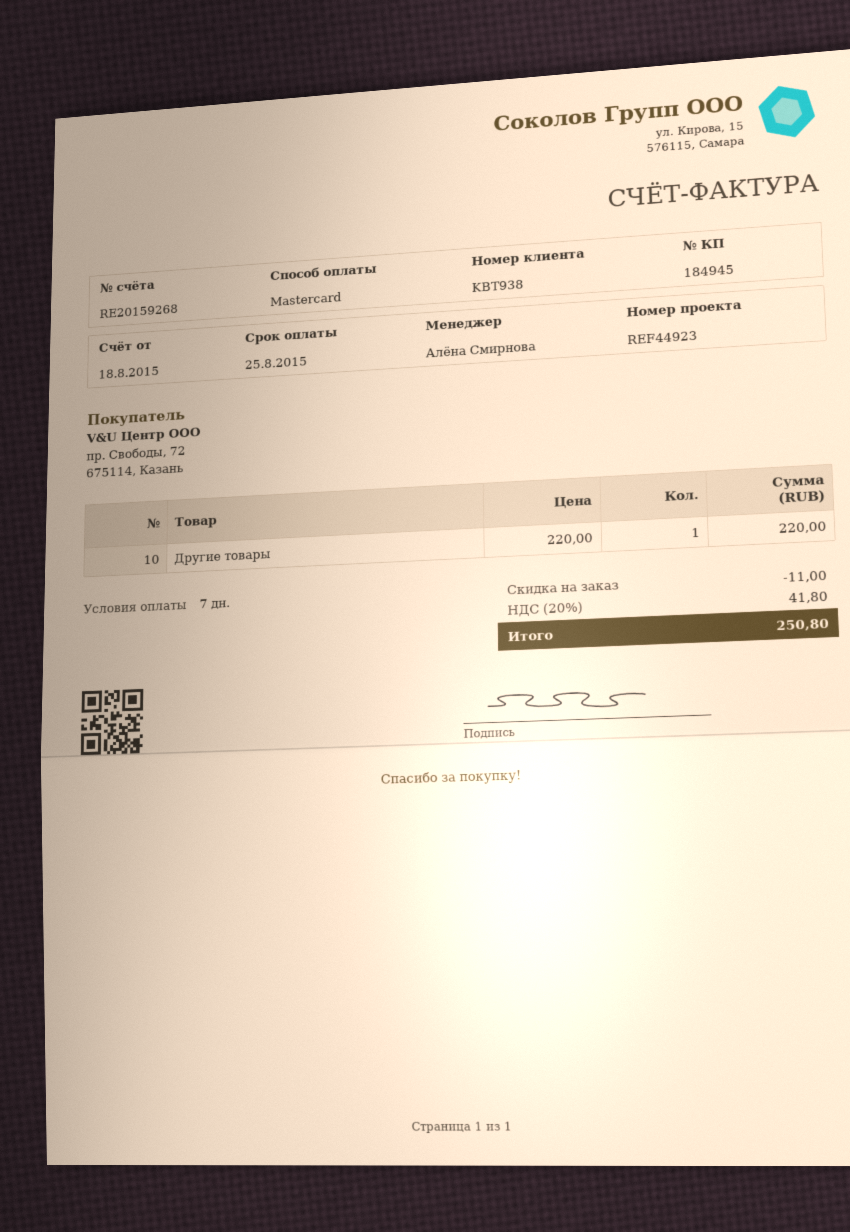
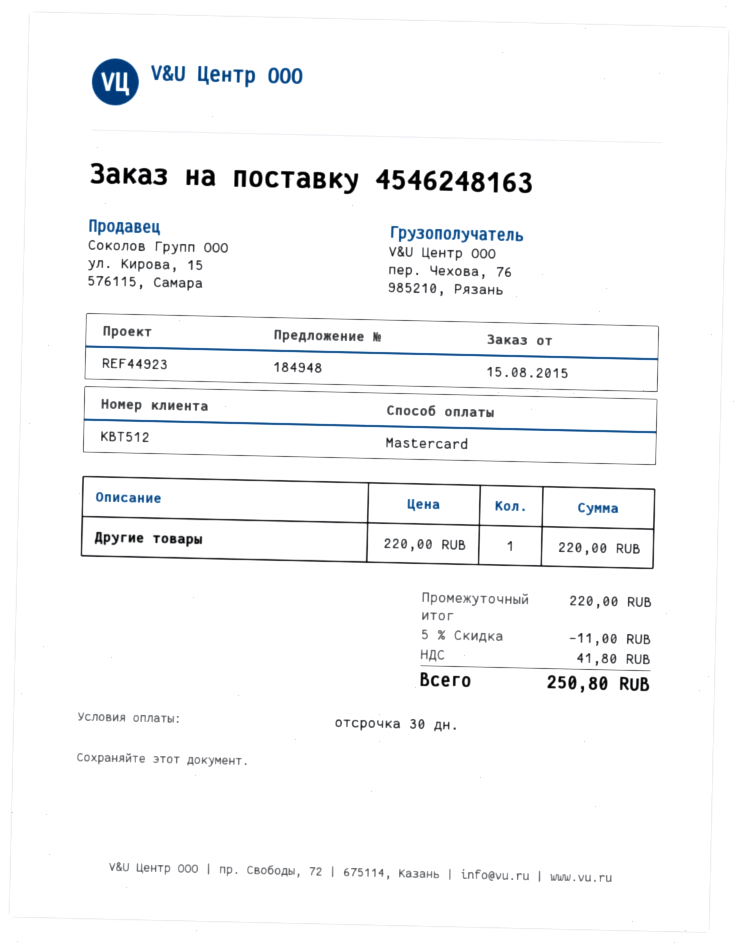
quote number: 184945 -> 184948
payment terms: 7 days -> 30 days
customer number: KBT938 -> KBT512

